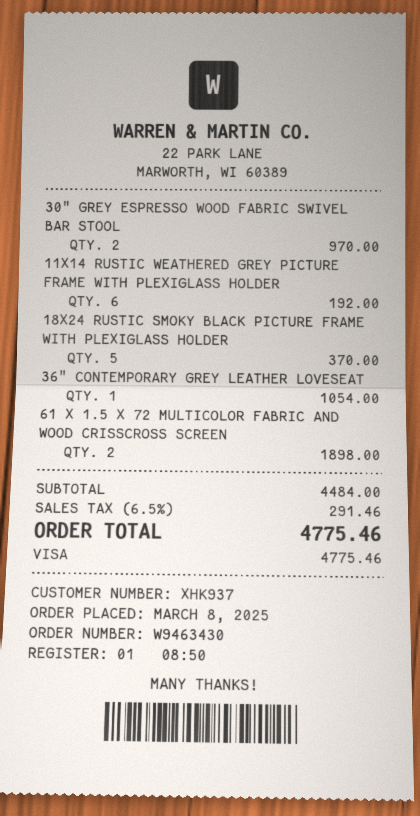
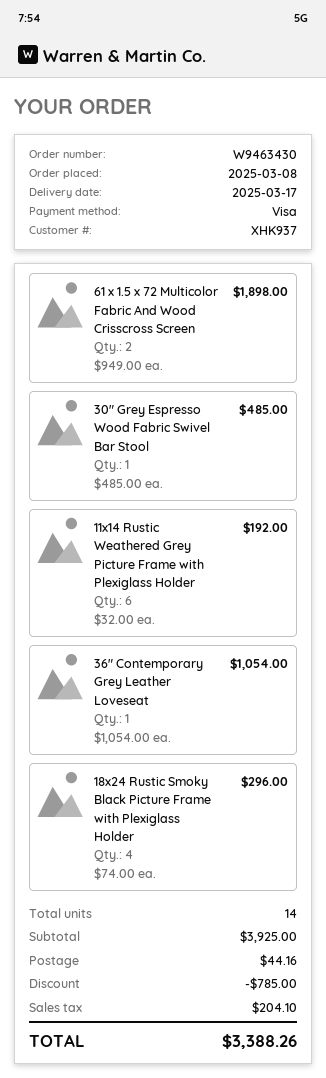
30" GREY ESPRESSO WOOD FABRIC SWIVEL BAR STOOL: 2 for 970.00 -> 1 for 485.00
18X24 RUSTIC SMOKY BLACK PICTURE FRAME WITH PLEXIGLASS HOLDER: 5 for 370.00 -> 4 for 296.00
subtotal: 4484.00 -> 3925.00
discount: none -> 785.00
shipping: none -> 44.16
tax: 291.46 -> 204.10
total: 4775.46 -> 3388.26

